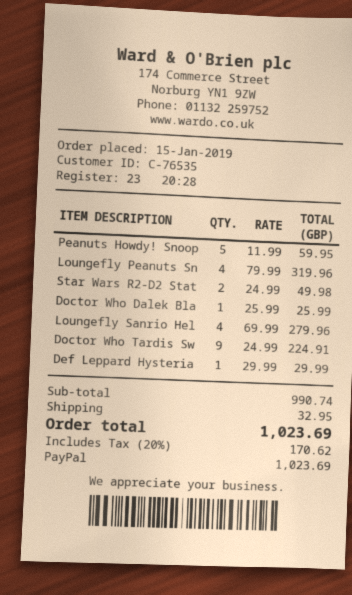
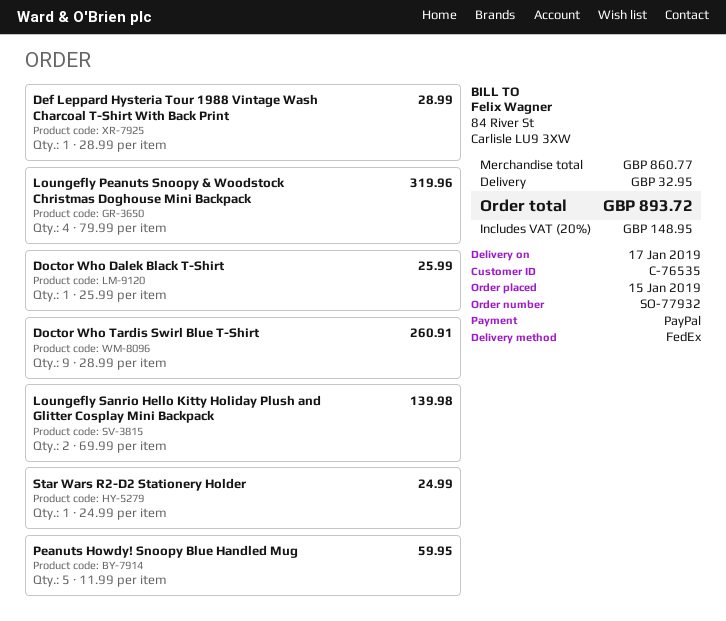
Star Wars R2-D2 Stat: 2 x 24.99 = 49.98 -> 1 x 24.99 = 24.99
Loungefly Sanrio Hel: 4 x 69.99 = 279.96 -> 2 x 69.99 = 139.98
Doctor Who Tardis Sw: 9 x 24.99 = 224.91 -> 9 x 28.99 = 260.91
Def Leppard Hysteria: 1 x 29.99 = 29.99 -> 1 x 28.99 = 28.99
subtotal: 990.74 -> 860.77
tax: 20% = 170.62 -> 20% = 148.95
total: 1023.69 -> 893.72

